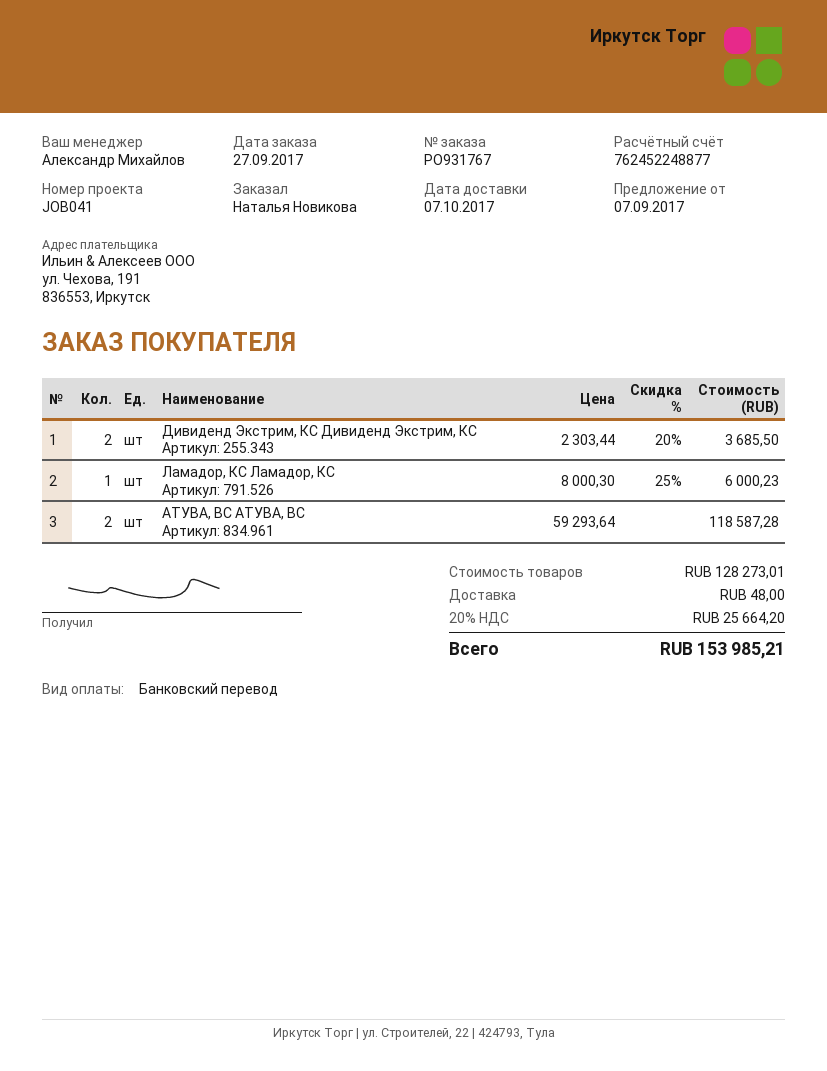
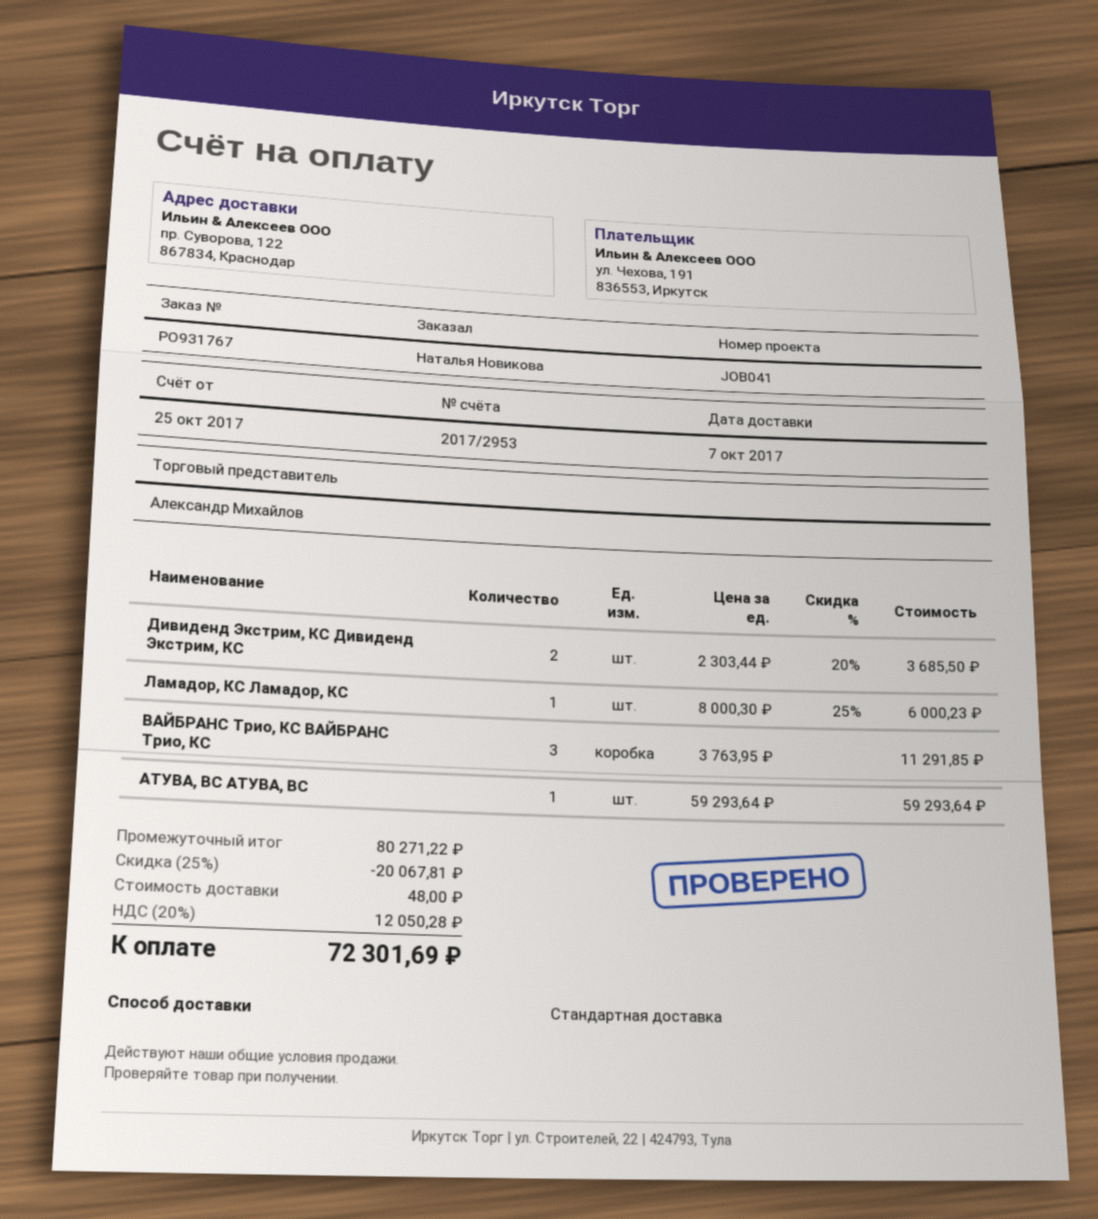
АТУВА, ВС АТУВА, ВС: 2 x 59293.64 = 118587.28 -> 1 x 59293.64 = 59293.64
ВАЙБРАНС Трио, КС ВАЙБРАНС Трио, КС: none -> 3 x 3763.95 = 11291.85
subtotal: 128273.01 -> 80271.22
discount: none -> 25% = 20067.81
tax: 20% = 25664.20 -> 20% = 12050.28
total: 153985.21 -> 72301.69

